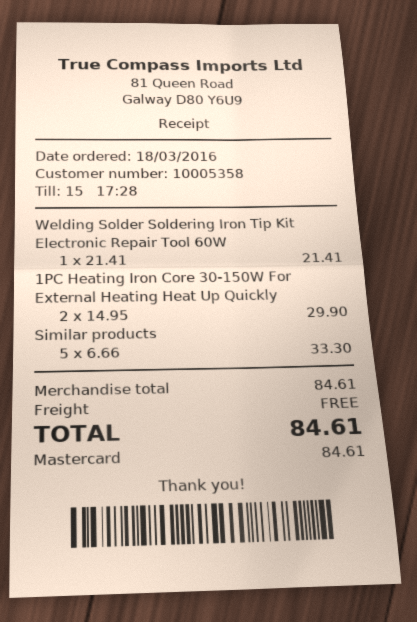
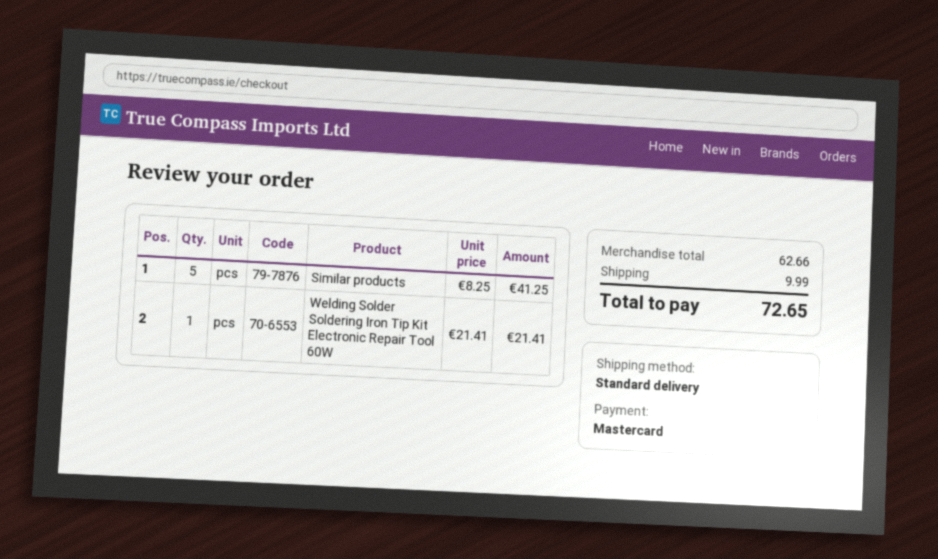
1PC Heating Iron Core 30-150W For External Heating Heat Up Quickly: 2 x 14.95 = 29.90 -> none
Similar products: 5 x 6.66 = 33.30 -> 5 x 8.25 = 41.25
subtotal: 84.61 -> 62.66
shipping: 0.00 -> 9.99
total: 84.61 -> 72.65

